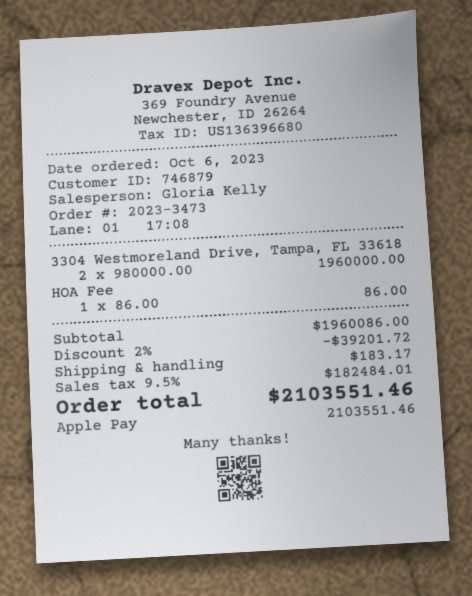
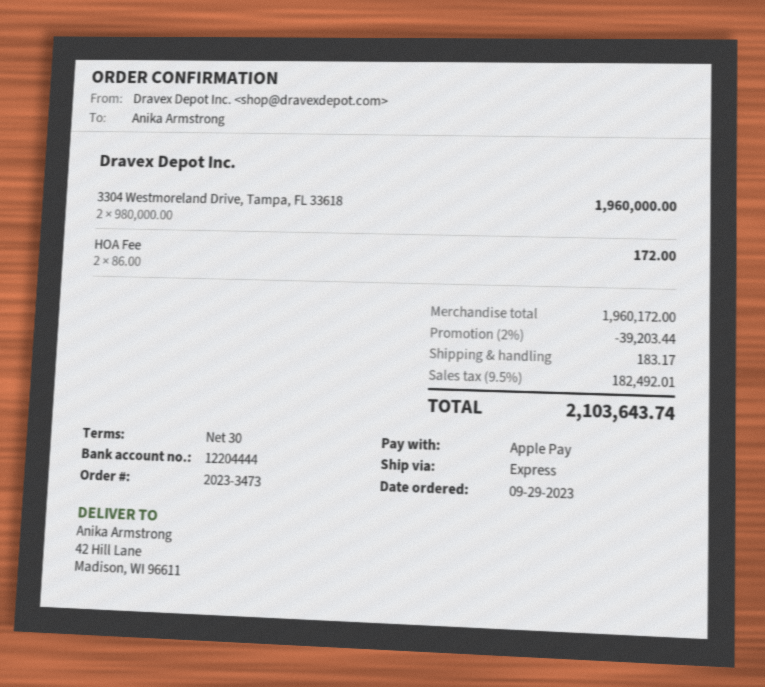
order date: 2023-10-06 -> 2023-09-29
HOA Fee: 1 x 86.00 = 86.00 -> 2 x 86.00 = 172.00
subtotal: 1960086.00 -> 1960172.00
discount: 2% = 39201.72 -> 2% = 39203.44
tax: 9.5% = 182484.01 -> 9.5% = 182492.01
total: 2103551.46 -> 2103643.74

